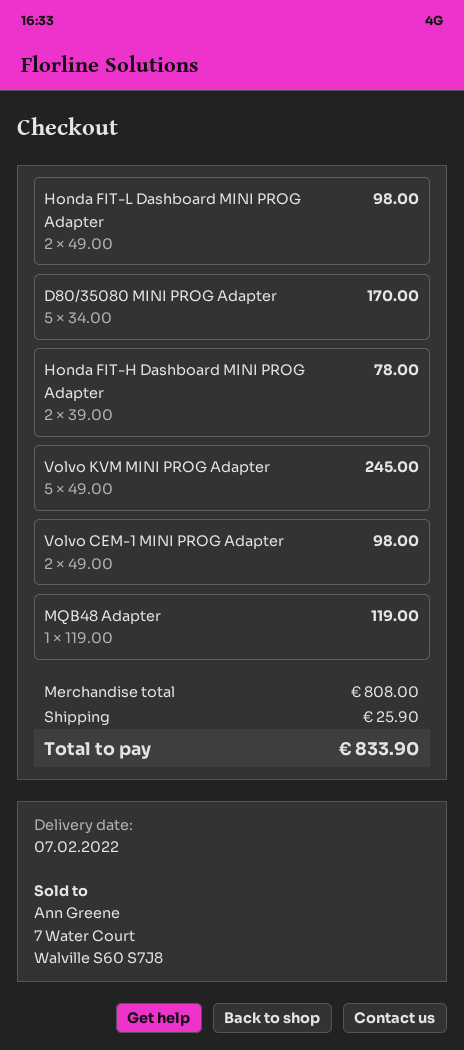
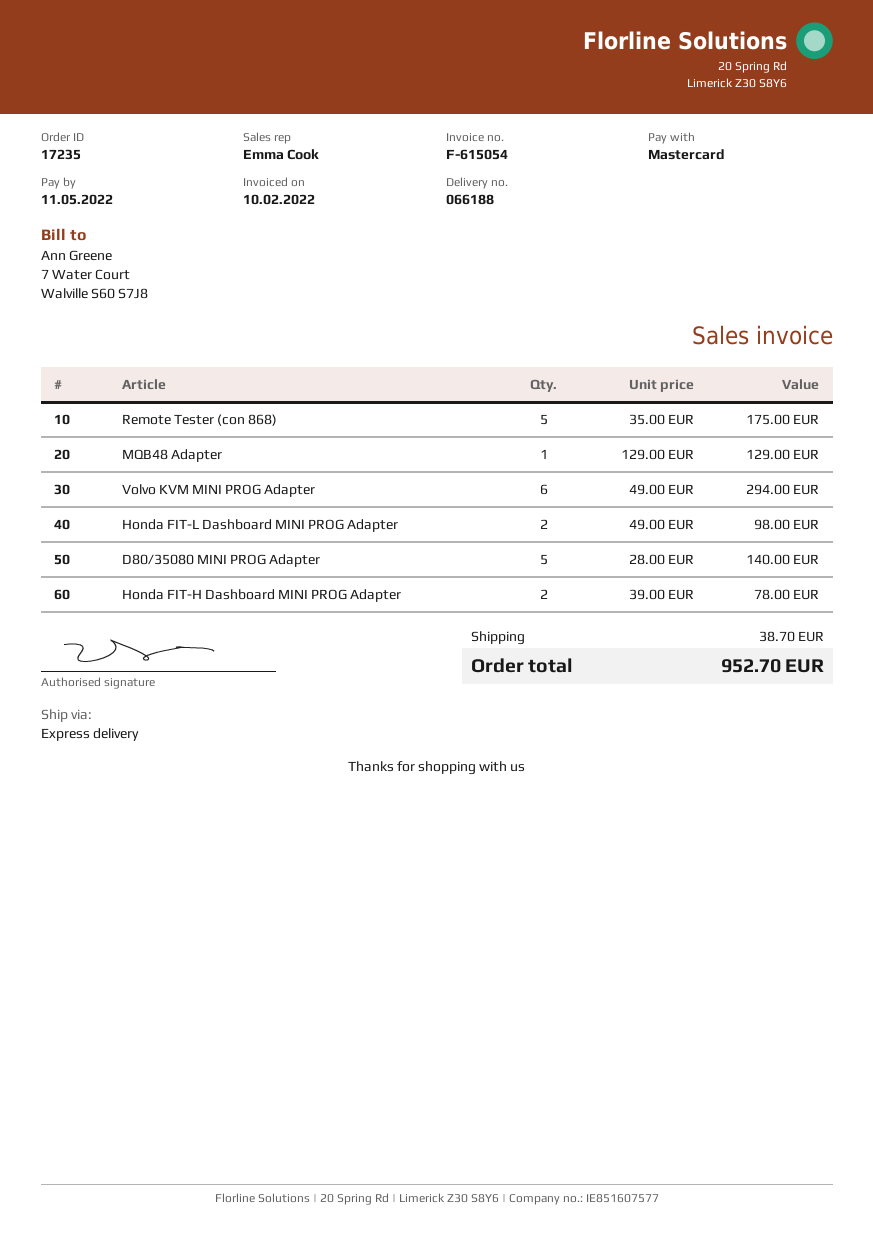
D80/35080 MINI PROG Adapter: 5 x 34.00 = 170.00 -> 5 x 28.00 = 140.00
Volvo KVM MINI PROG Adapter: 5 x 49.00 = 245.00 -> 6 x 49.00 = 294.00
Volvo CEM-1 MINI PROG Adapter: 2 x 49.00 = 98.00 -> none
MQB48 Adapter: 1 x 119.00 = 119.00 -> 1 x 129.00 = 129.00
Remote Tester (con 868): none -> 5 x 35.00 = 175.00
shipping: 25.90 -> 38.70
total: 833.90 -> 952.70

